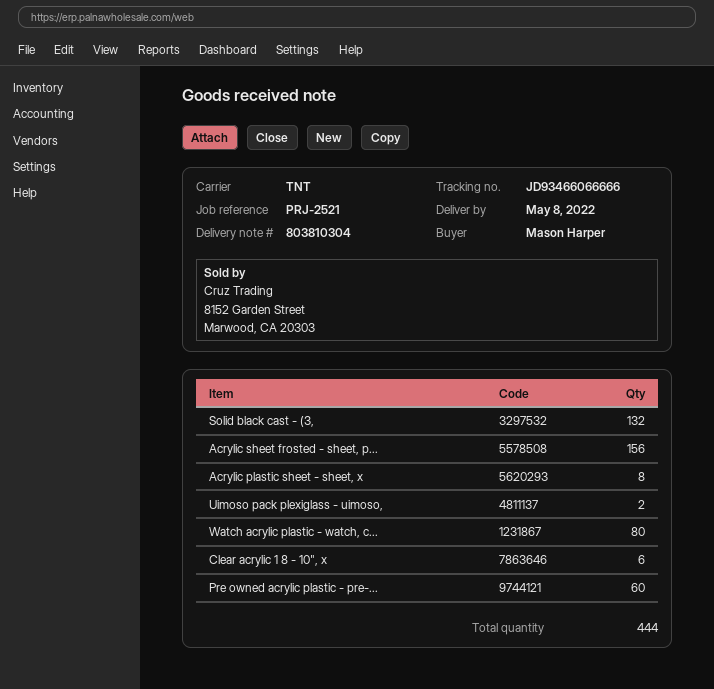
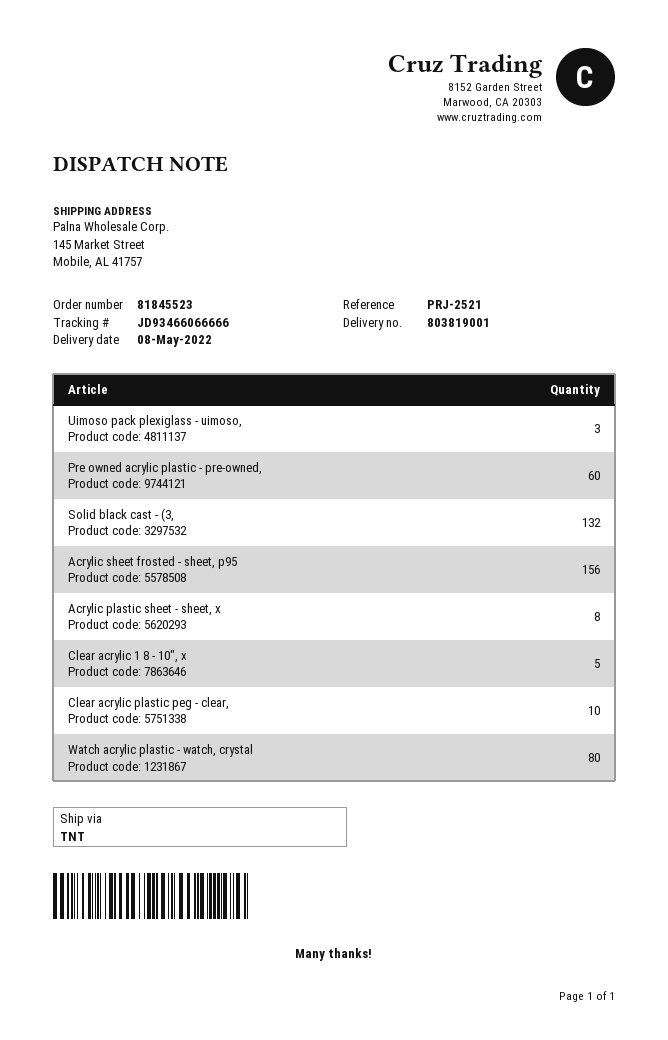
delivery note number: 803810304 -> 803819001
Uimoso pack plexiglass - uimoso,: 2 -> 3
Clear acrylic 1 8 - 10", x: 6 -> 5
Clear acrylic plastic peg - clear,: none -> 10

